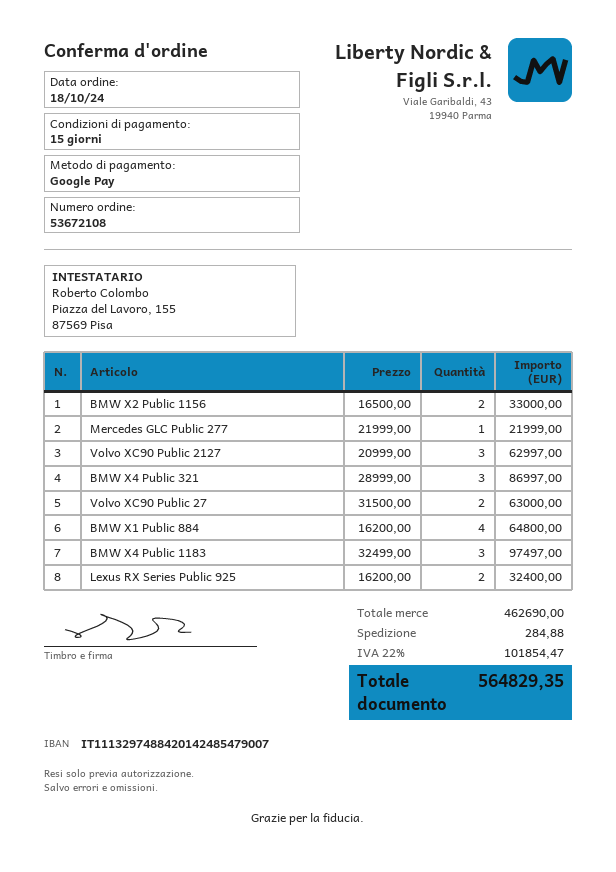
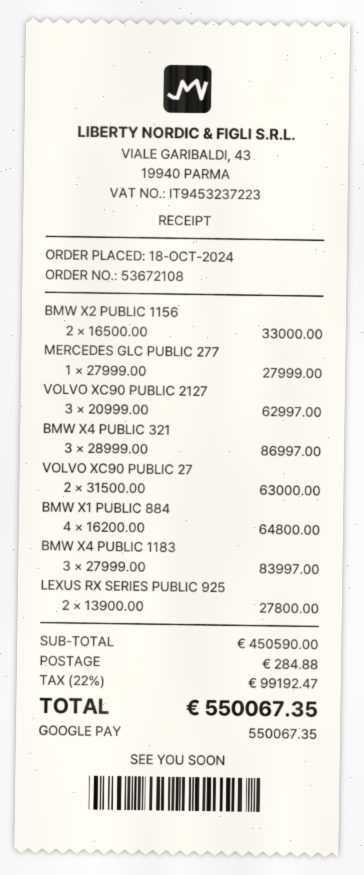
Mercedes GLC Public 277: 1 x 21999.00 = 21999.00 -> 1 x 27999.00 = 27999.00
BMW X4 Public 1183: 3 x 32499.00 = 97497.00 -> 3 x 27999.00 = 83997.00
Lexus RX Series Public 925: 2 x 16200.00 = 32400.00 -> 2 x 13900.00 = 27800.00
subtotal: 462690.00 -> 450590.00
tax: 22% = 101854.47 -> 22% = 99192.47
total: 564829.35 -> 550067.35

